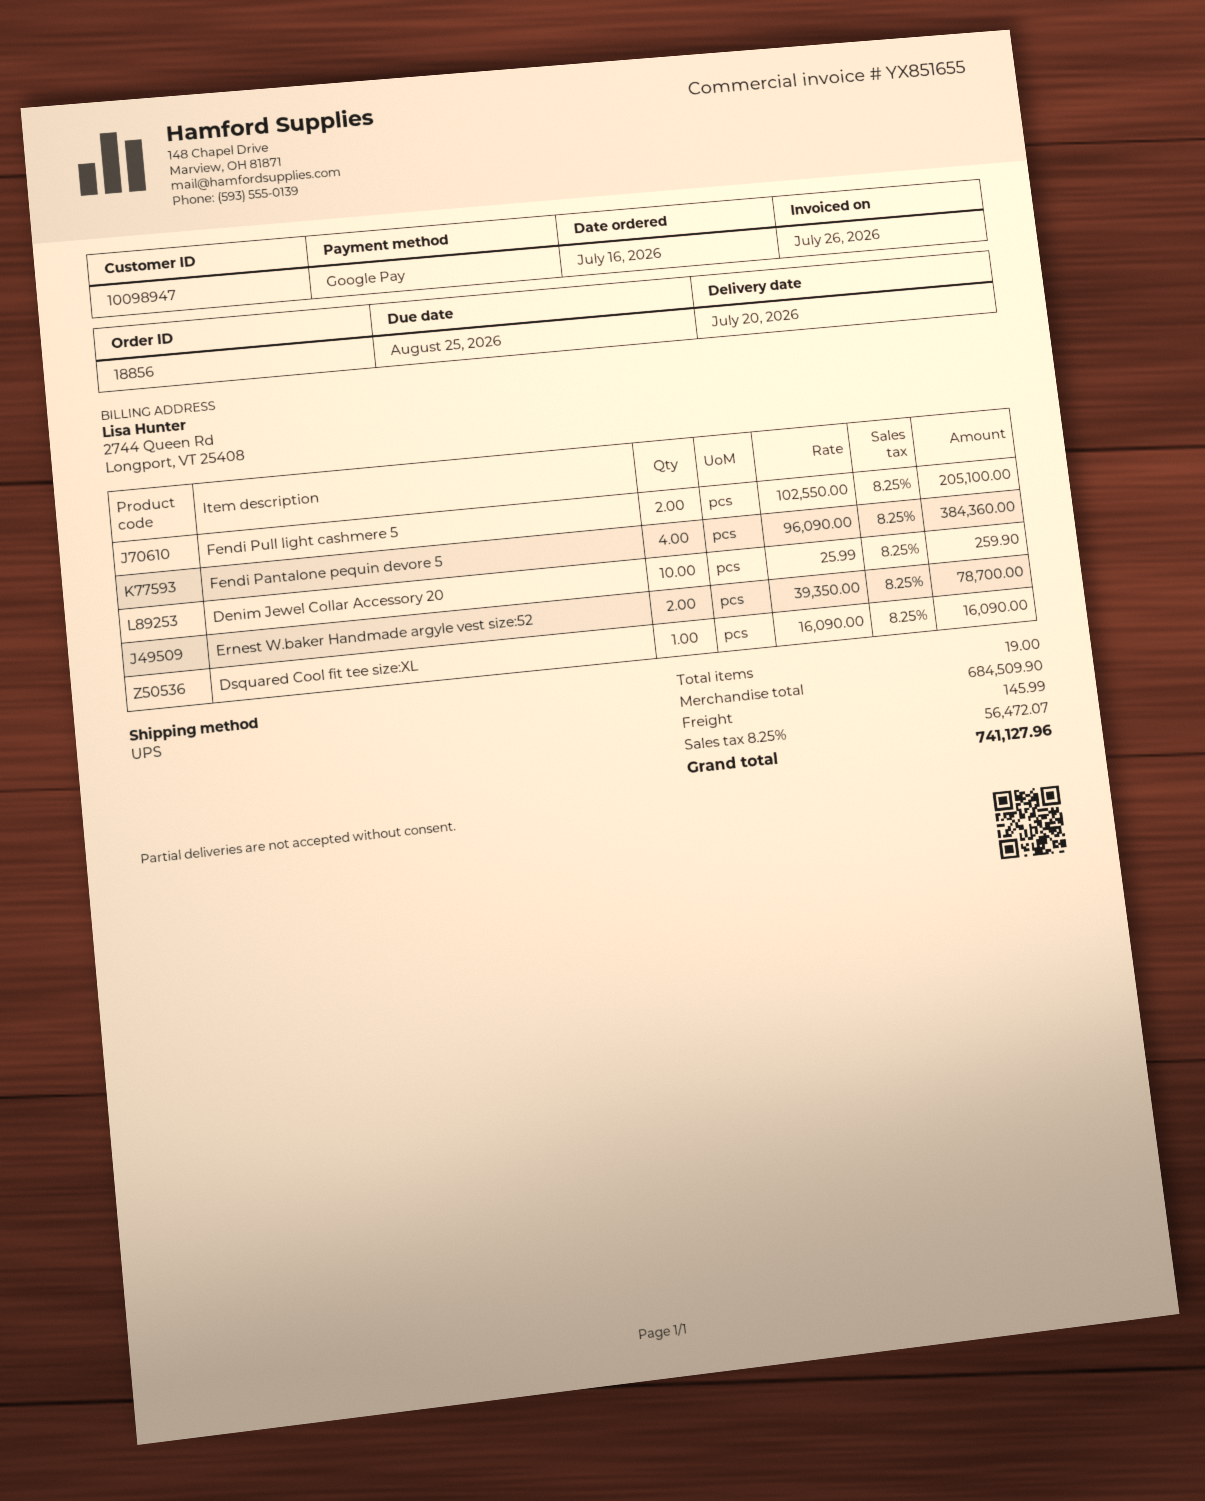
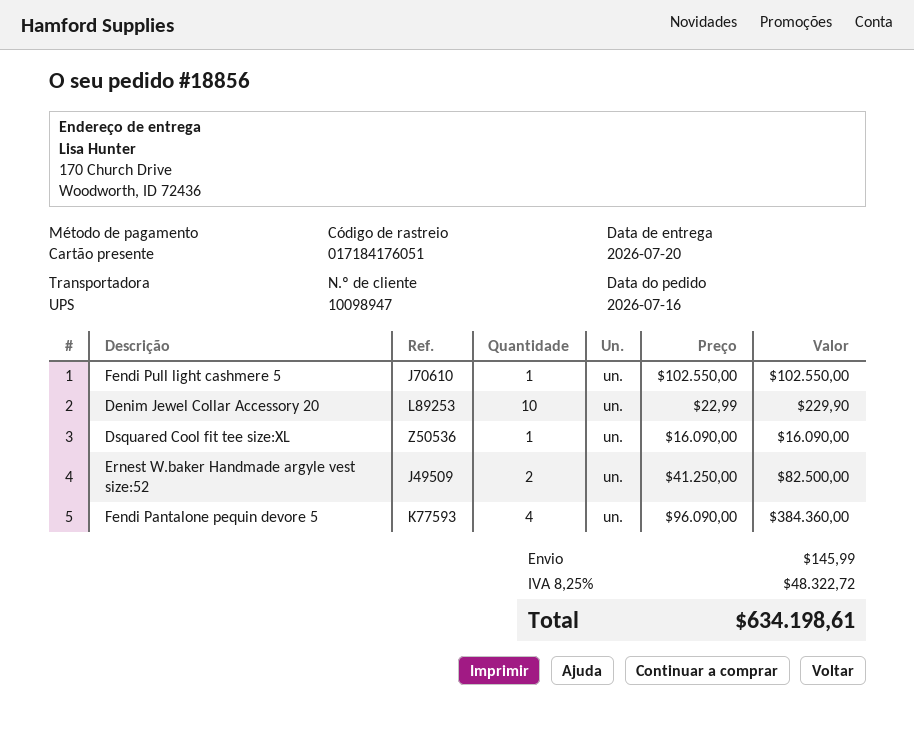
payment method: Google Pay -> gift card
Fendi Pull light cashmere 5: 2 x 102550.00 = 205100.00 -> 1 x 102550.00 = 102550.00
Denim Jewel Collar Accessory 20: 10 x 25.99 = 259.90 -> 10 x 22.99 = 229.90
Ernest W.baker Handmade argyle vest size:52: 2 x 39350.00 = 78700.00 -> 2 x 41250.00 = 82500.00
tax: 8.25% = 56472.07 -> 8.25% = 48322.72
total: 741127.96 -> 634198.61

